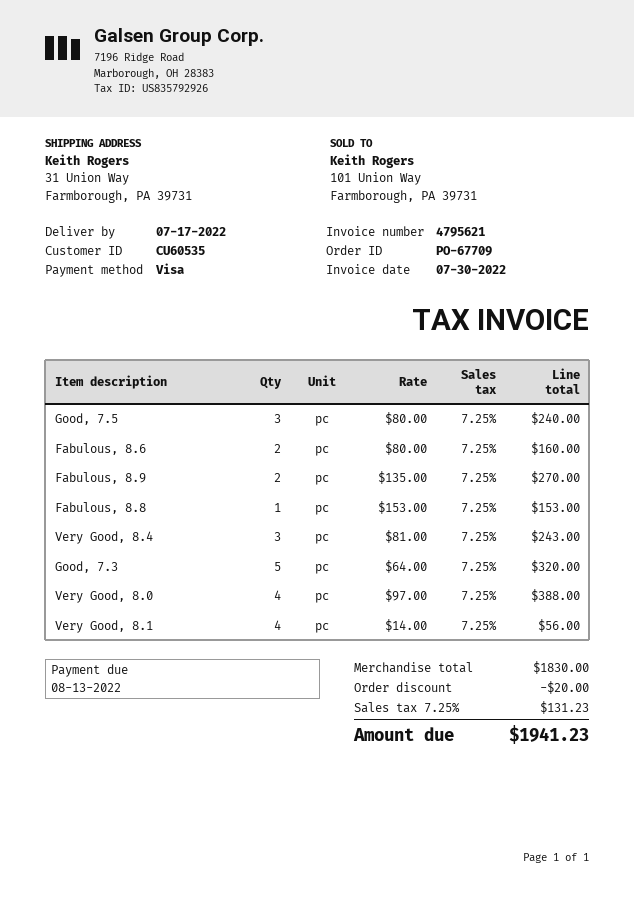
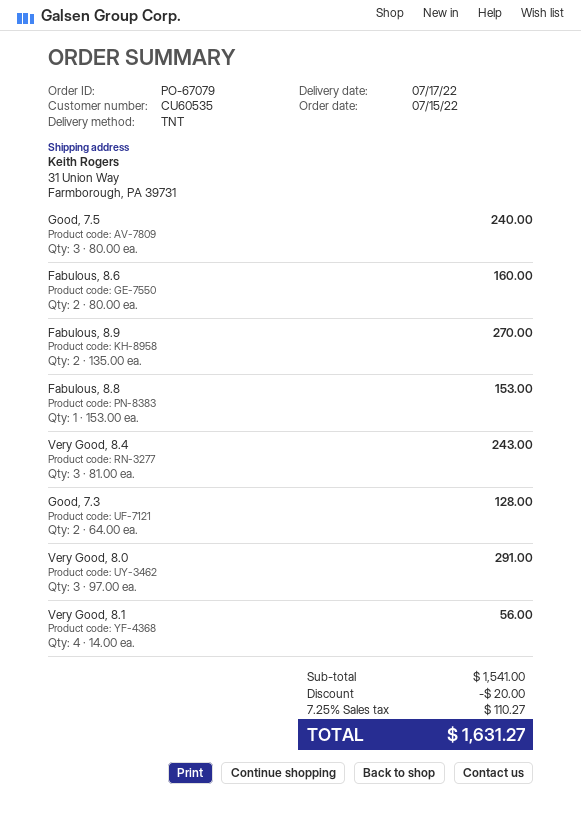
order number: PO-67709 -> PO-67079
Good, 7.3: 5 x 64.00 = 320.00 -> 2 x 64.00 = 128.00
Very Good, 8.0: 4 x 97.00 = 388.00 -> 3 x 97.00 = 291.00
subtotal: 1830.00 -> 1541.00
tax: 7.25% = 131.23 -> 7.25% = 110.27
total: 1941.23 -> 1631.27

